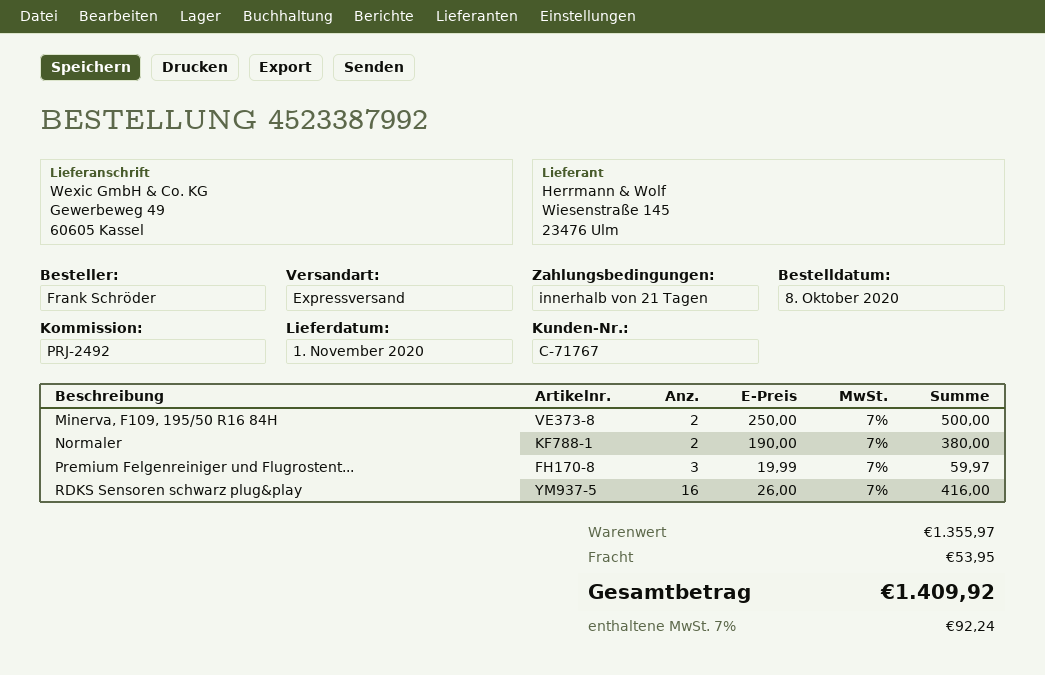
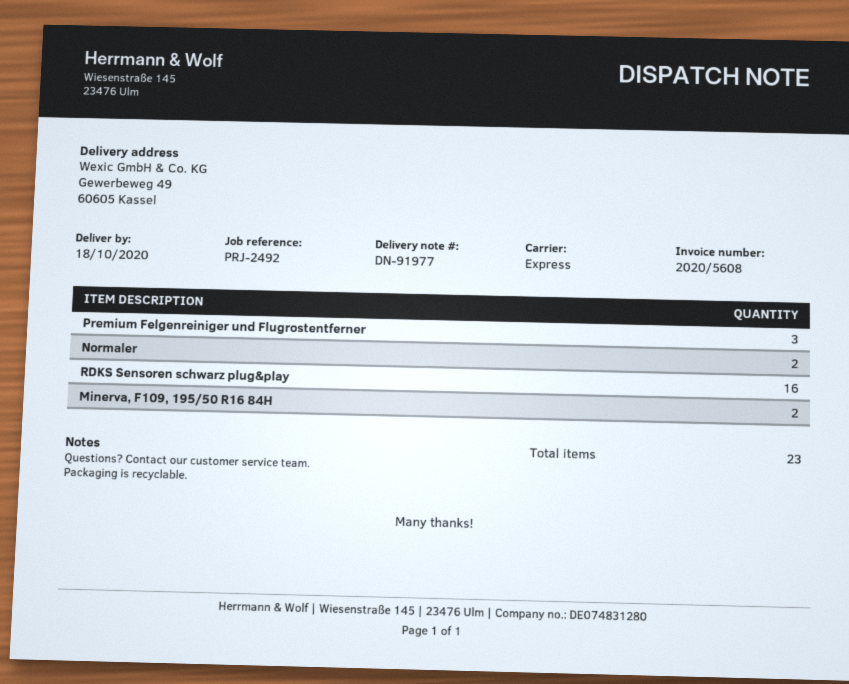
delivery date: 2020-11-01 -> 2020-10-18

